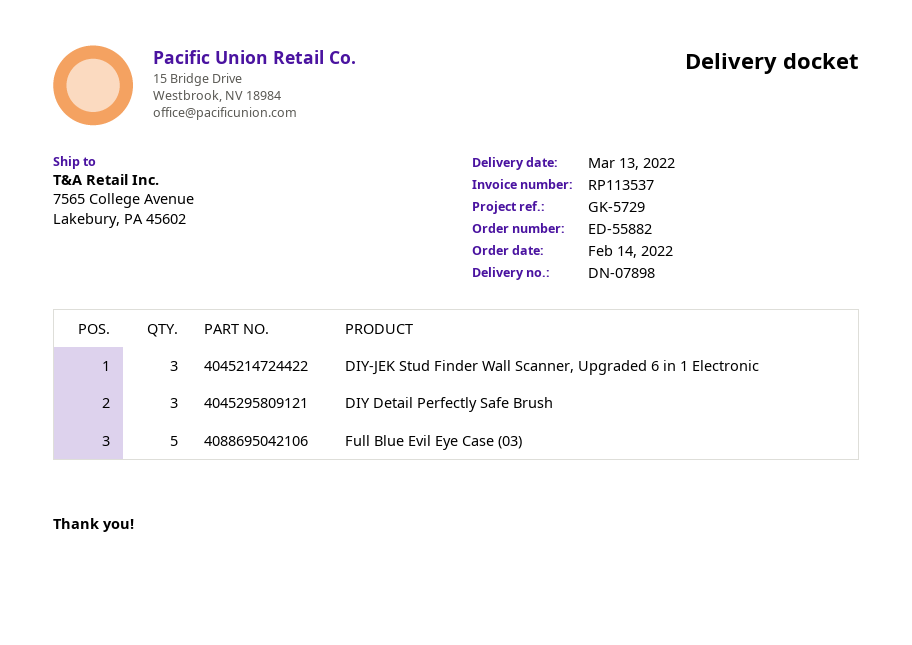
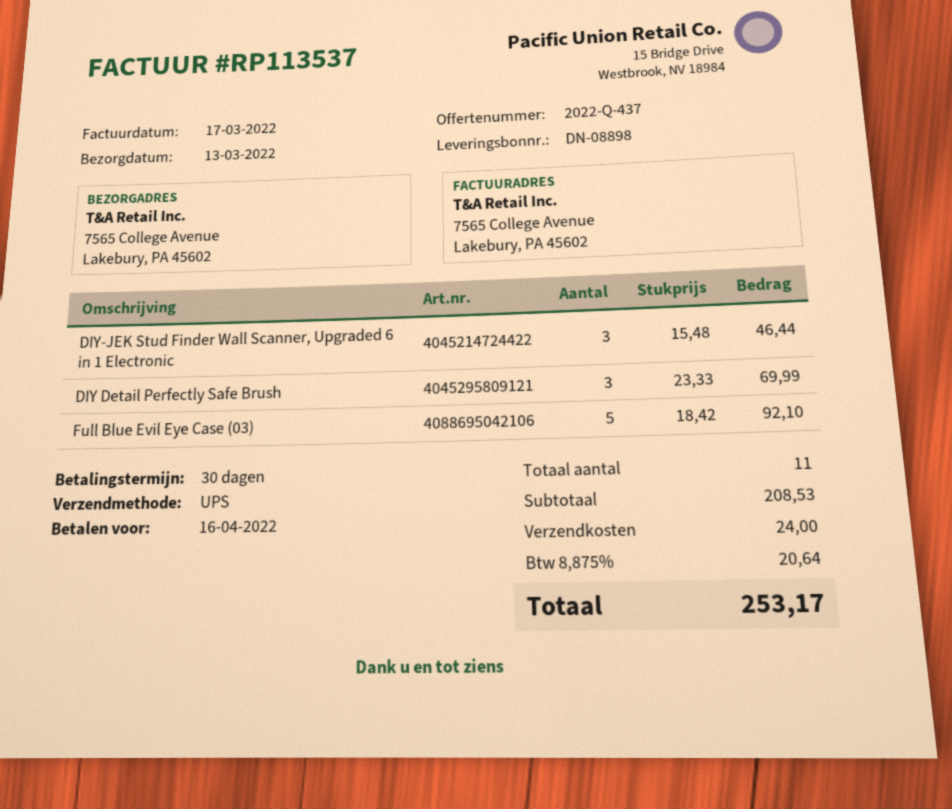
delivery note number: DN-07898 -> DN-08898

